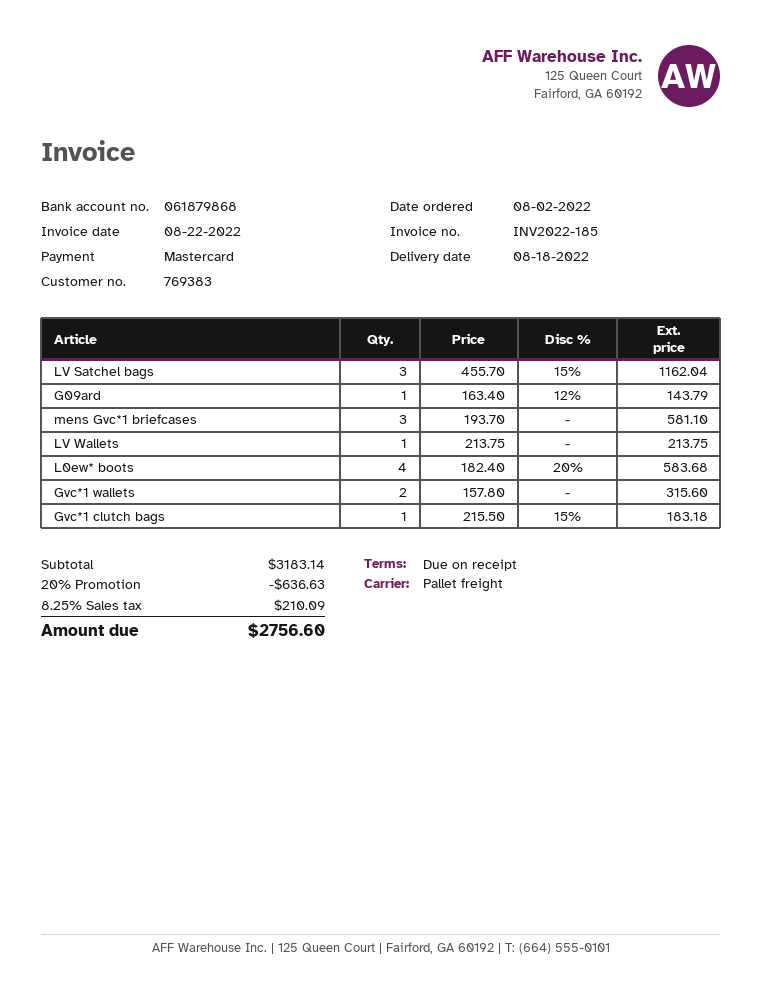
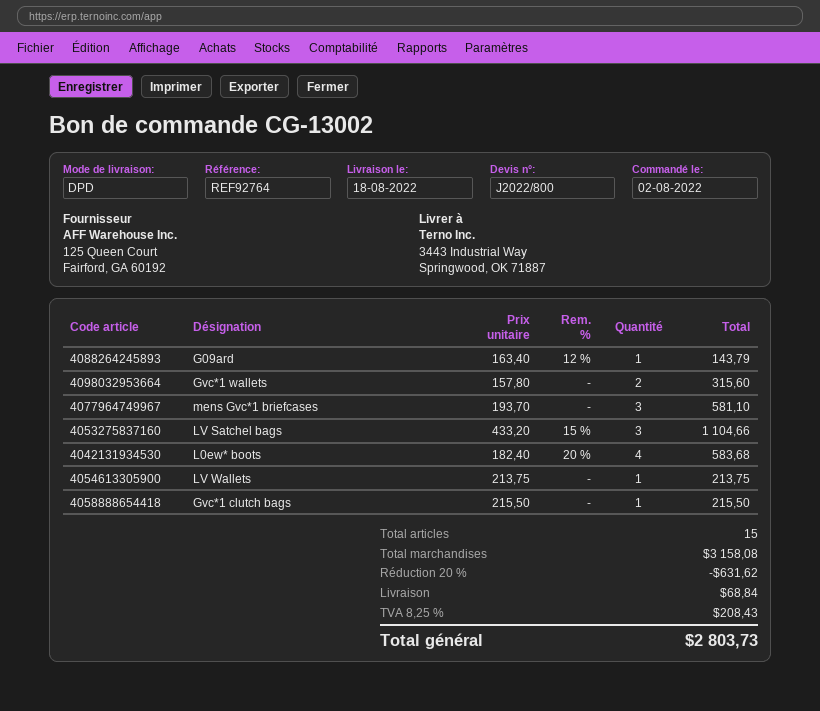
shipping method: pallet freight -> DPD
LV Satchel bags: 3 x 455.70 - 15% = 1162.04 -> 3 x 433.20 - 15% = 1104.66
Gvc*1 clutch bags: 1 x 215.50 - 15% = 183.18 -> 1 x 215.50 = 215.50
subtotal: 3183.14 -> 3158.08
discount: 20% = 636.63 -> 20% = 631.62
shipping: none -> 68.84
tax: 8.25% = 210.09 -> 8.25% = 208.43
total: 2756.60 -> 2803.73

